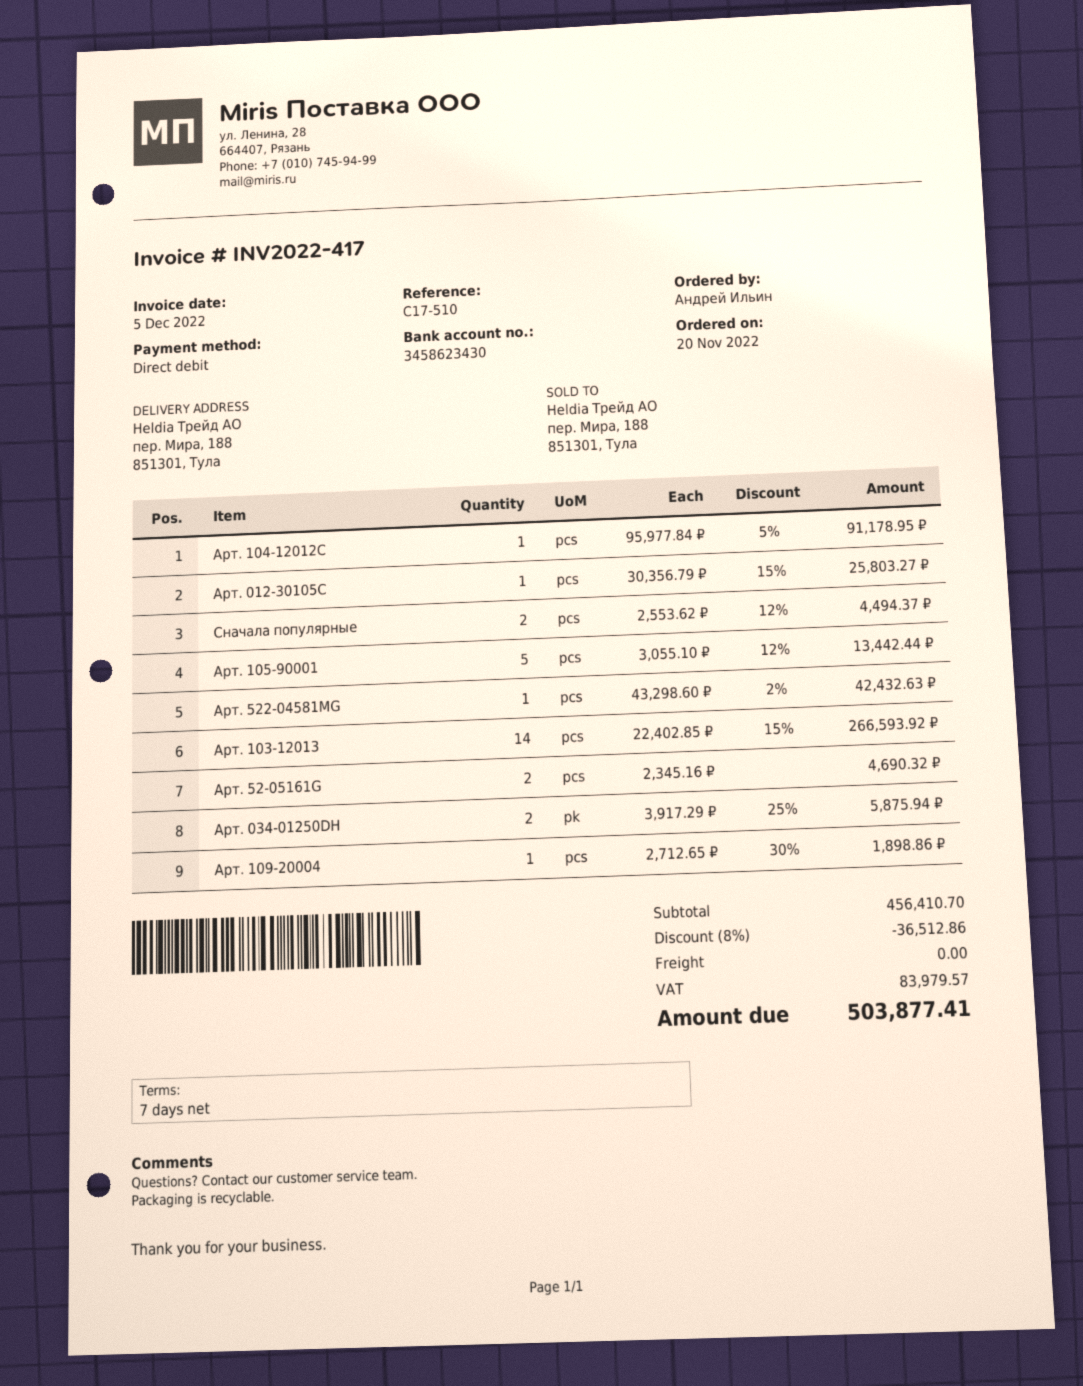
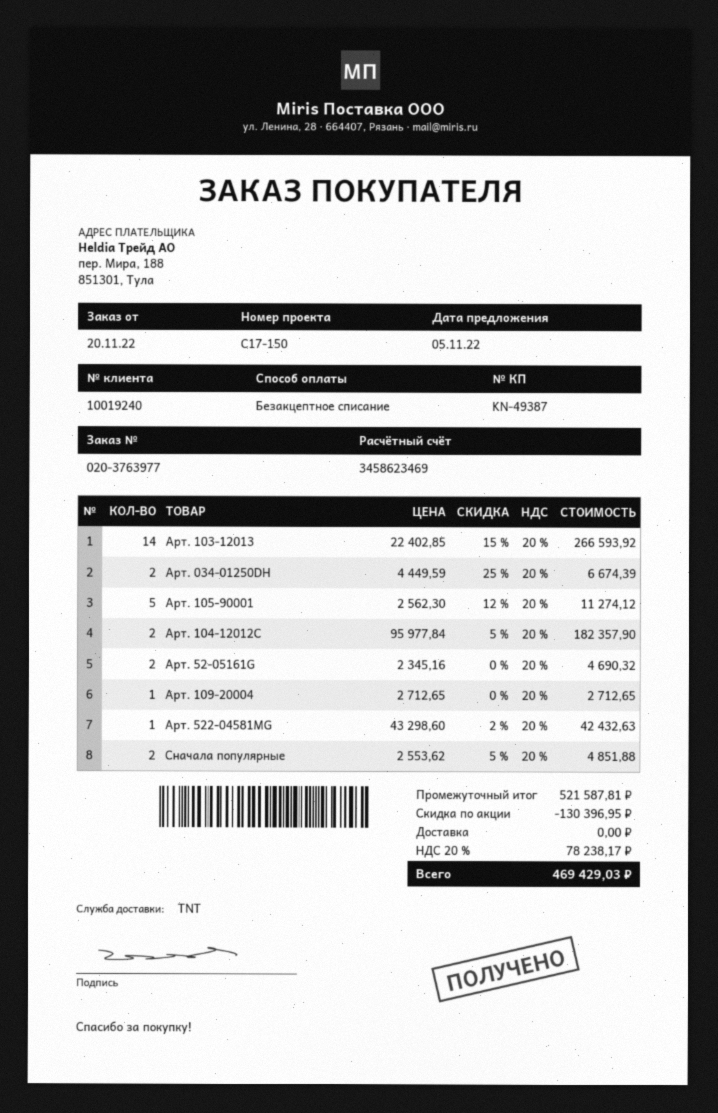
reference: C17-510 -> C17-150
bank account: 3458623430 -> 3458623469
Арт. 104-12012C: 1 x 95977.84 - 5% = 91178.95 -> 2 x 95977.84 - 5% = 182357.90
Арт. 012-30105C: 1 x 30356.79 - 15% = 25803.27 -> none
Сначала популярные: 2 x 2553.62 - 12% = 4494.37 -> 2 x 2553.62 - 5% = 4851.88
Арт. 105-90001: 5 x 3055.10 - 12% = 13442.44 -> 5 x 2562.30 - 12% = 11274.12
Арт. 034-01250DH: 2 x 3917.29 - 25% = 5875.94 -> 2 x 4449.59 - 25% = 6674.39
Арт. 109-20004: 1 x 2712.65 - 30% = 1898.86 -> 1 x 2712.65 = 2712.65
subtotal: 456410.70 -> 521587.81
discount: 36512.86 -> 130396.95
tax: 83979.57 -> 78238.17
total: 503877.41 -> 469429.03

